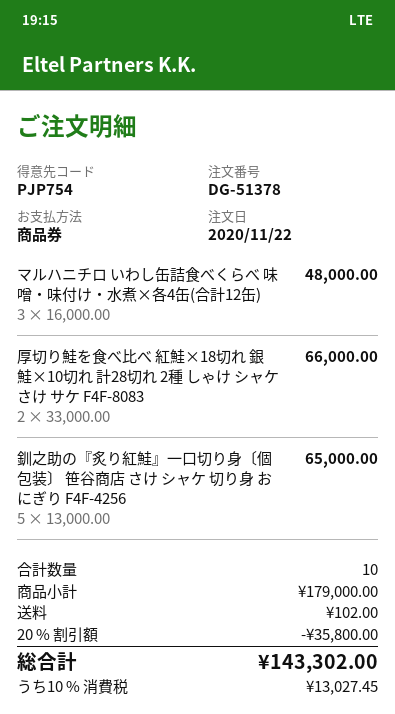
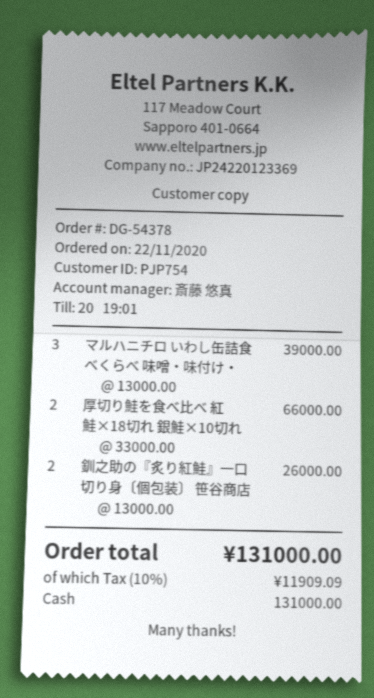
order number: DG-51378 -> DG-54378
payment method: gift card -> cash
マルハニチロ いわし缶詰食べくらべ 味噌・味付け・水煮×各4缶(合計12缶): 3 x 16000.00 = 48000.00 -> 3 x 13000.00 = 39000.00
釧之助の『炙り紅鮭』一口切り身〔個包装〕 笹谷商店 さけ シャケ 切り身 おにぎり F4F-4256: 5 x 13000.00 = 65000.00 -> 2 x 13000.00 = 26000.00
discount: 20% = 35800.00 -> none
shipping: 102.00 -> none
tax: 10% = 13027.45 -> 10% = 11909.09
total: 143302.00 -> 131000.00

